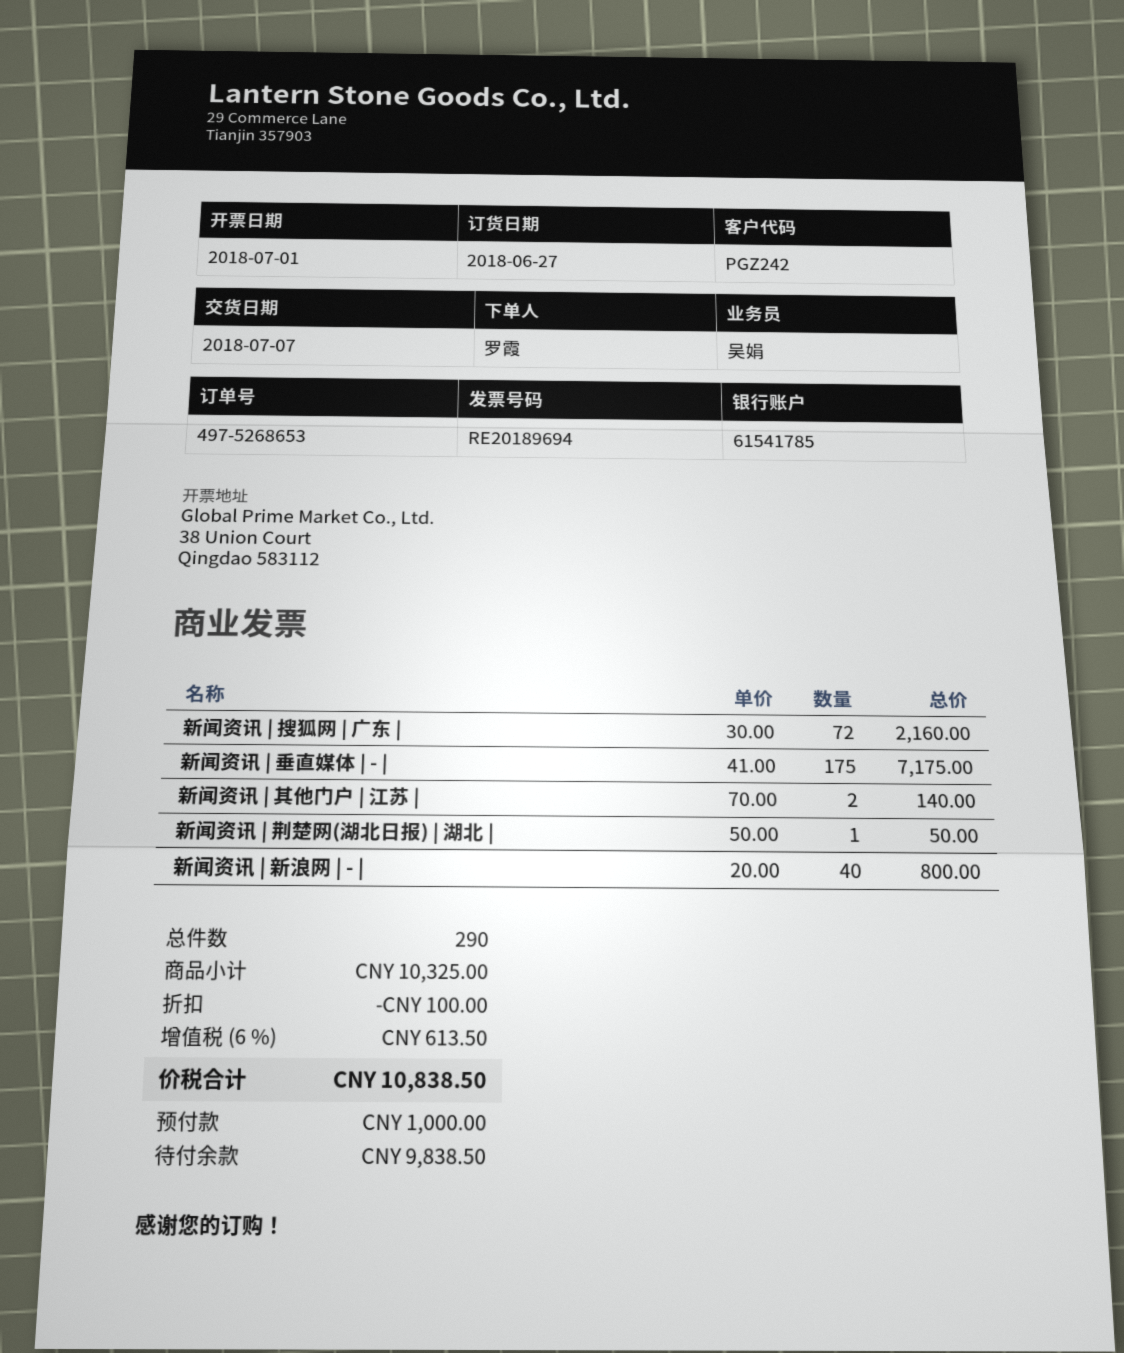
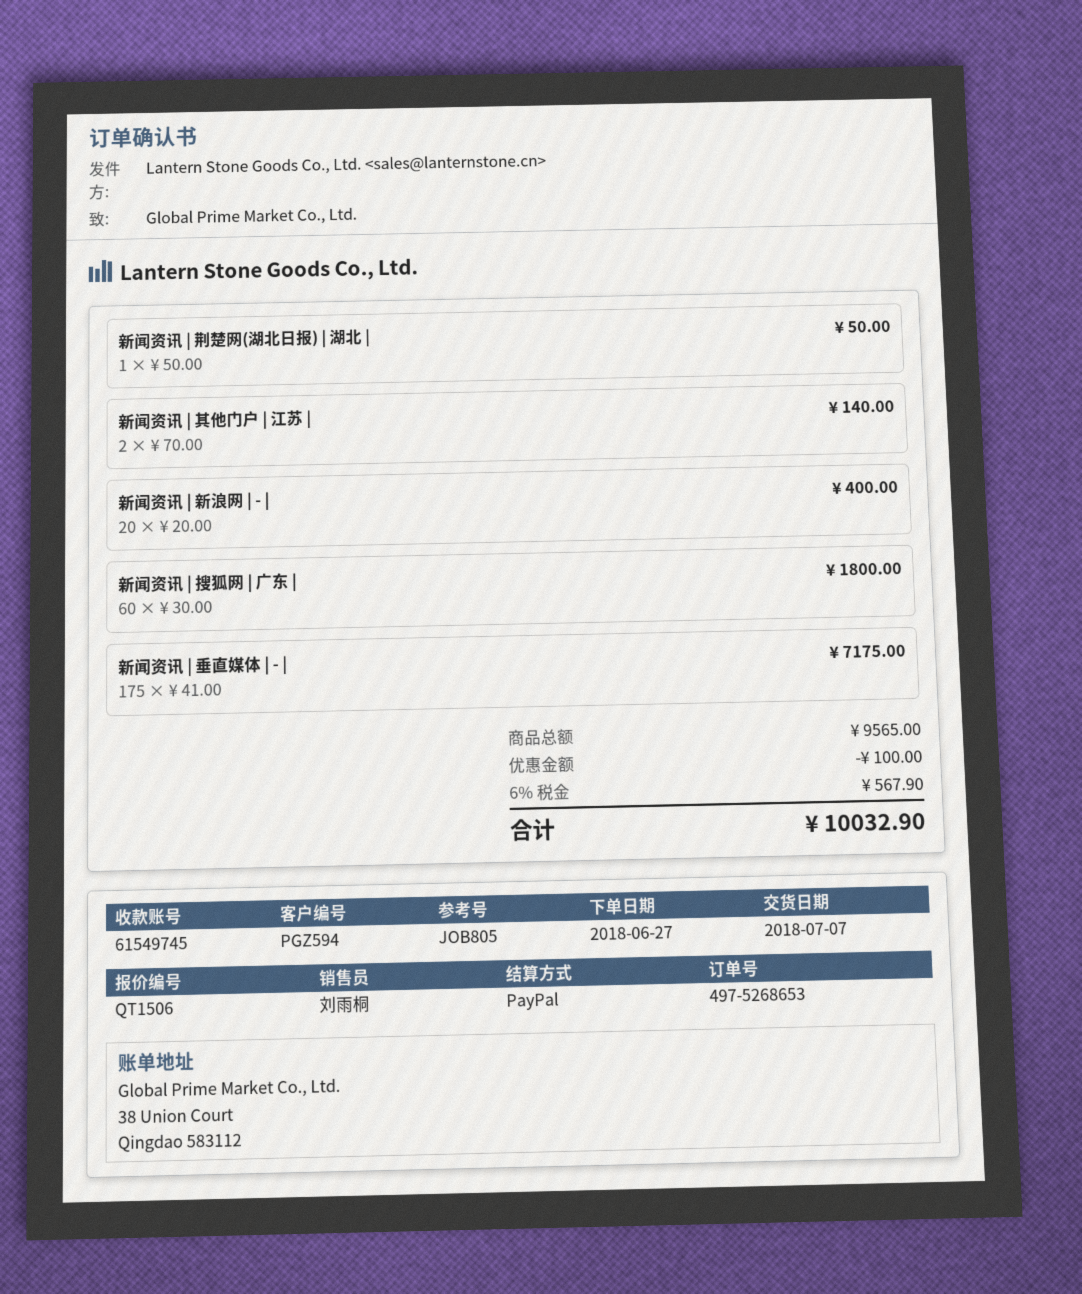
customer number: PGZ242 -> PGZ594
sales rep: 吴娟 -> 刘雨桐
bank account: 61541785 -> 61549745
新闻资讯 | 搜狐网 | 广东 |: 72 x 30.00 = 2160.00 -> 60 x 30.00 = 1800.00
新闻资讯 | 新浪网 | - |: 40 x 20.00 = 800.00 -> 20 x 20.00 = 400.00
subtotal: 10325.00 -> 9565.00
tax: 6% = 613.50 -> 6% = 567.90
total: 10838.50 -> 10032.90

